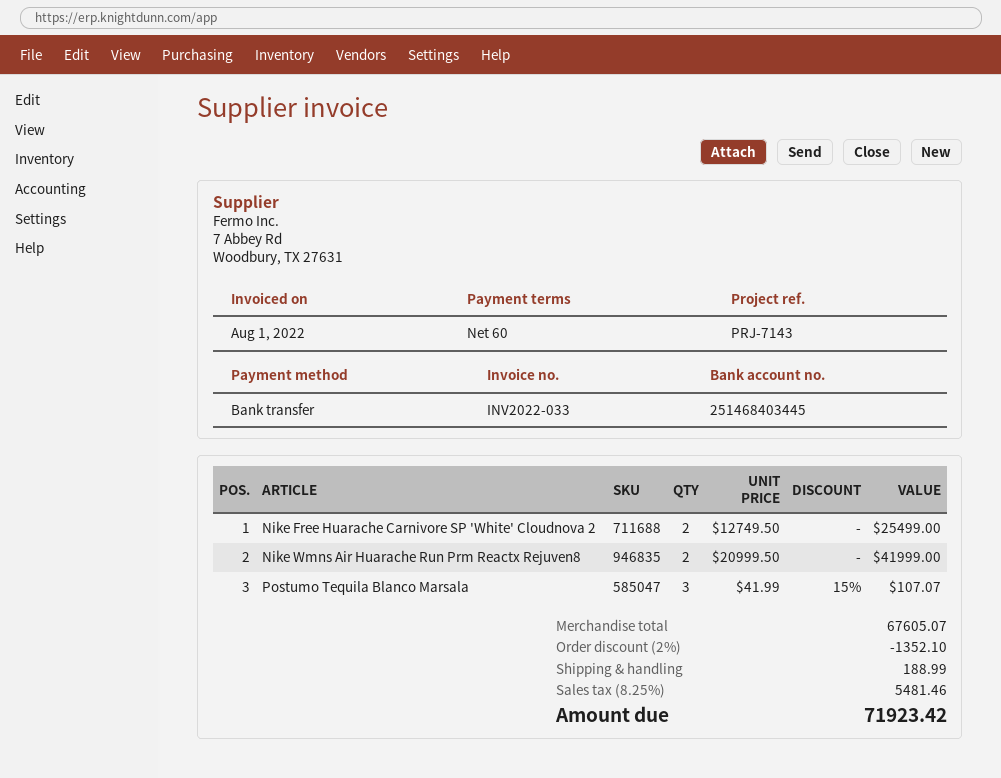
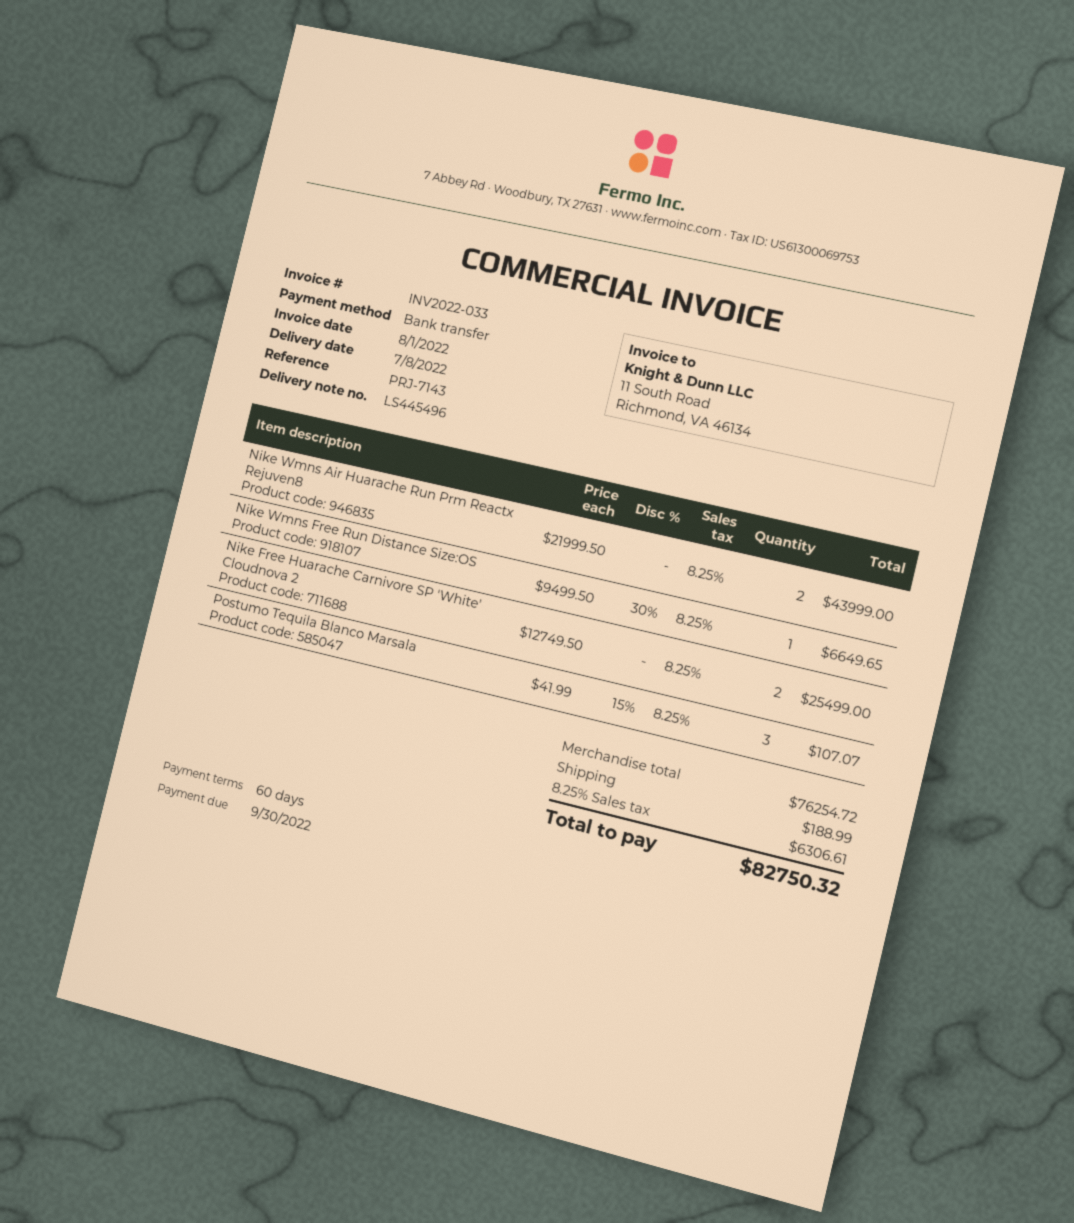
Nike Wmns Air Huarache Run Prm Reactx Rejuven8: 2 x 20999.50 = 41999.00 -> 2 x 21999.50 = 43999.00
Nike Wmns Free Run Distance Size:OS: none -> 1 x 9499.50 - 30% = 6649.65
subtotal: 67605.07 -> 76254.72
discount: 2% = 1352.10 -> none
tax: 8.25% = 5481.46 -> 8.25% = 6306.61
total: 71923.42 -> 82750.32

